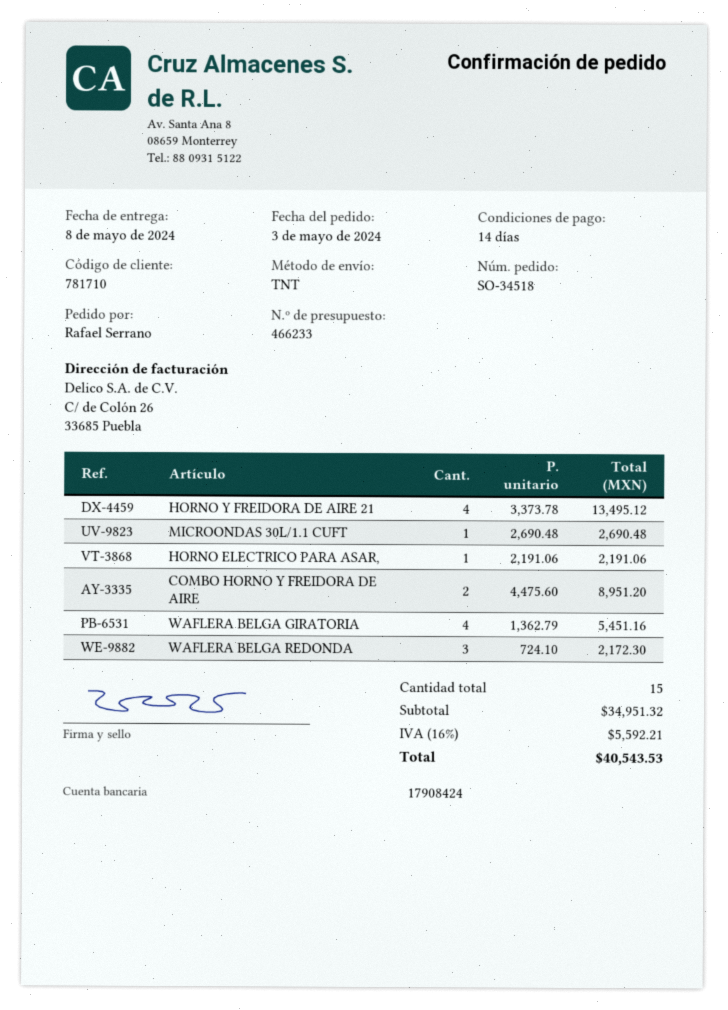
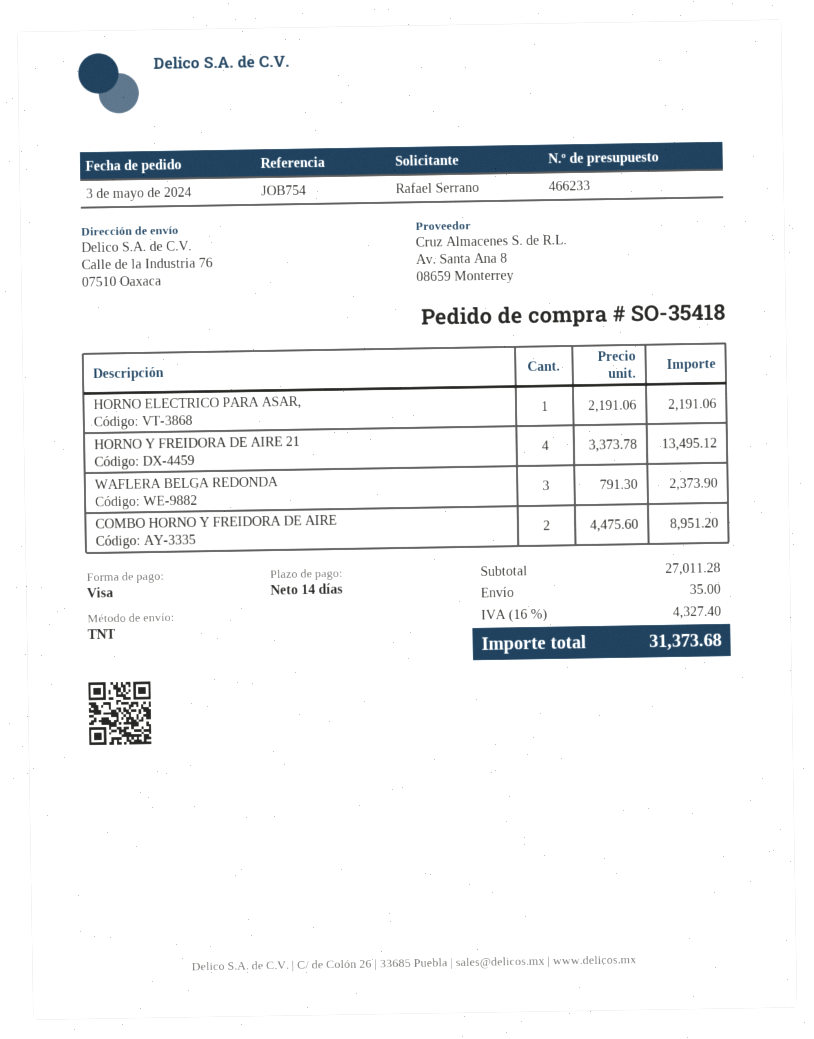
order number: SO-34518 -> SO-35418
MICROONDAS 30L/1.1 CUFT: 1 x 2690.48 = 2690.48 -> none
WAFLERA BELGA GIRATORIA: 4 x 1362.79 = 5451.16 -> none
WAFLERA BELGA REDONDA: 3 x 724.10 = 2172.30 -> 3 x 791.30 = 2373.90
subtotal: 34951.32 -> 27011.28
shipping: none -> 35.00
tax: 16% = 5592.21 -> 16% = 4327.40
total: 40543.53 -> 31373.68

